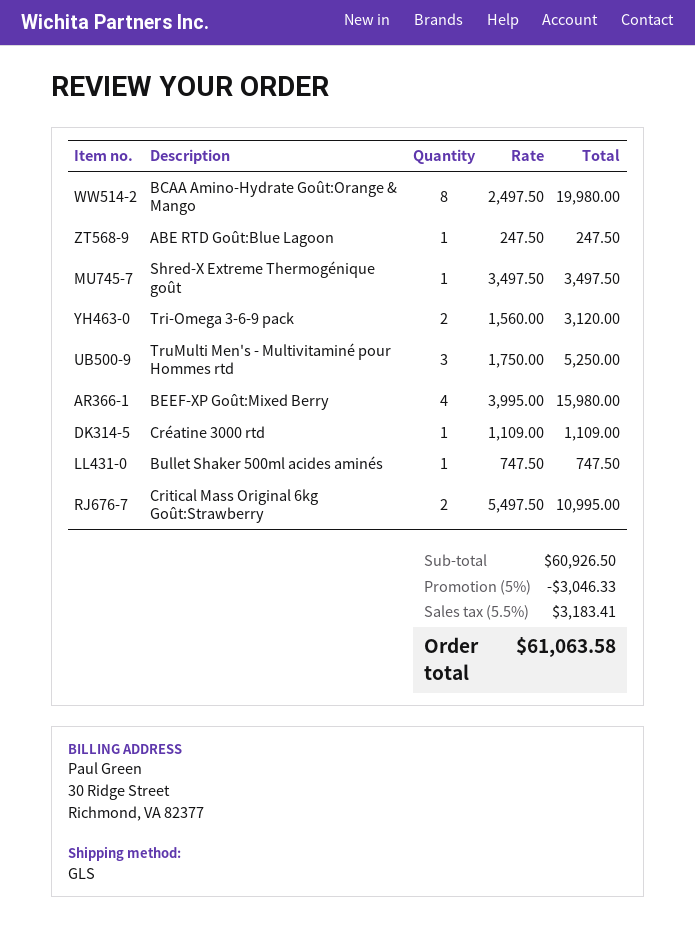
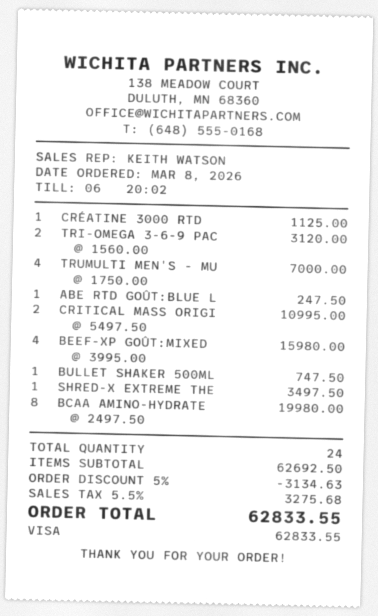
TruMulti Men's - Multivitaminé pour Hommes rtd: 3 x 1750.00 = 5250.00 -> 4 x 1750.00 = 7000.00
Créatine 3000 rtd: 1 x 1109.00 = 1109.00 -> 1 x 1125.00 = 1125.00
subtotal: 60926.50 -> 62692.50
discount: 5% = 3046.33 -> 5% = 3134.63
tax: 5.5% = 3183.41 -> 5.5% = 3275.68
total: 61063.58 -> 62833.55

